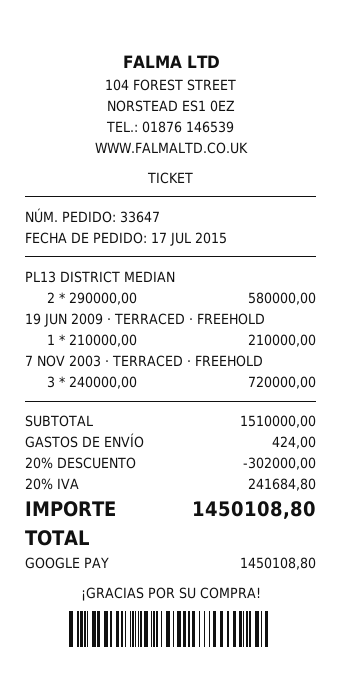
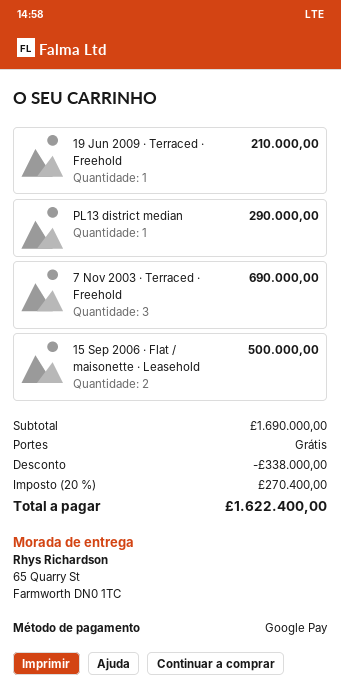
PL13 DISTRICT MEDIAN: 2 for 580000.00 -> 1 for 290000.00
7 NOV 2003 · TERRACED · FREEHOLD: 3 for 720000.00 -> 3 for 690000.00
15 Sep 2006 · Flat / maisonette · Leasehold: none -> 2 for 500000.00
subtotal: 1510000.00 -> 1690000.00
discount: 302000.00 -> 338000.00
shipping: 424.00 -> 0.00
tax: 20% = 241684.80 -> 20% = 270400.00
total: 1450108.80 -> 1622400.00

